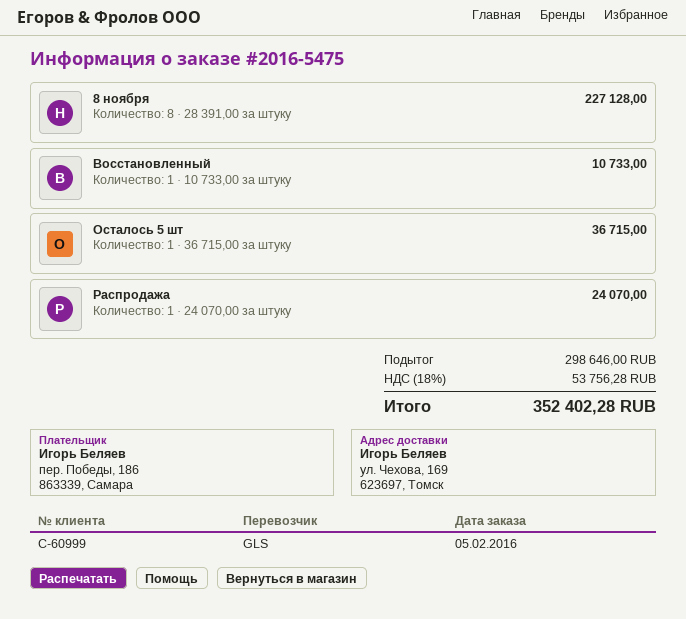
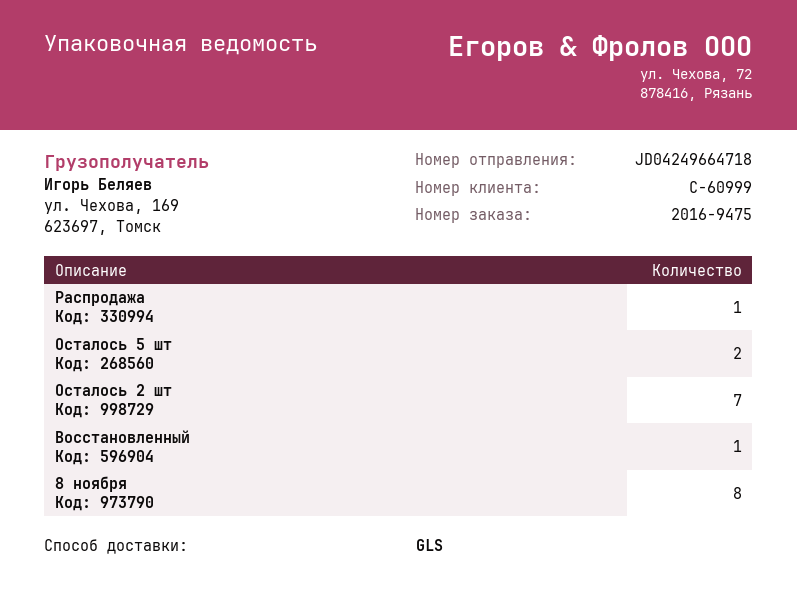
order number: 2016-5475 -> 2016-9475
Осталось 5 шт: 1 -> 2
Осталось 2 шт: none -> 7

